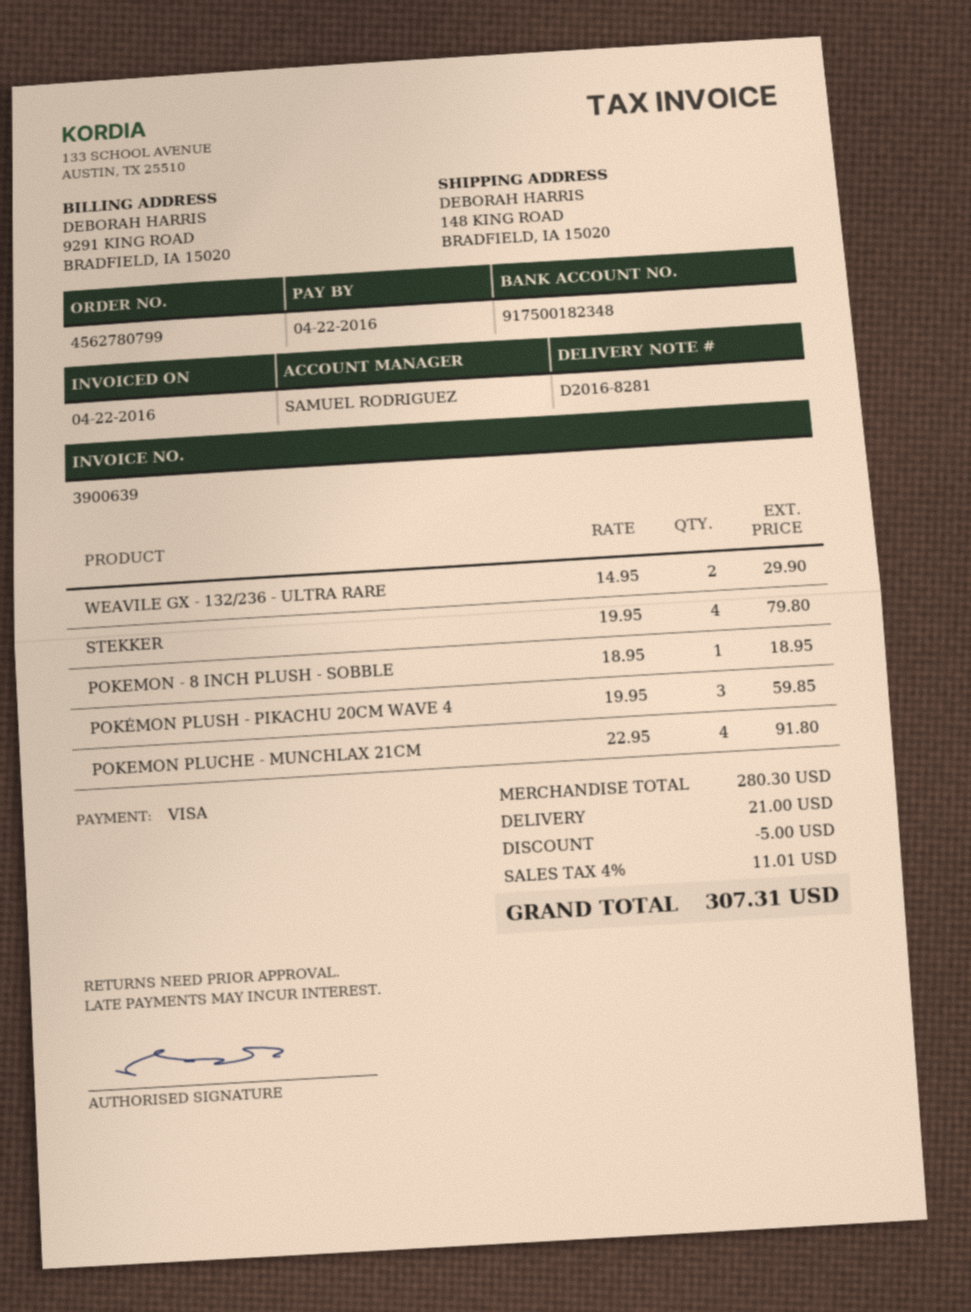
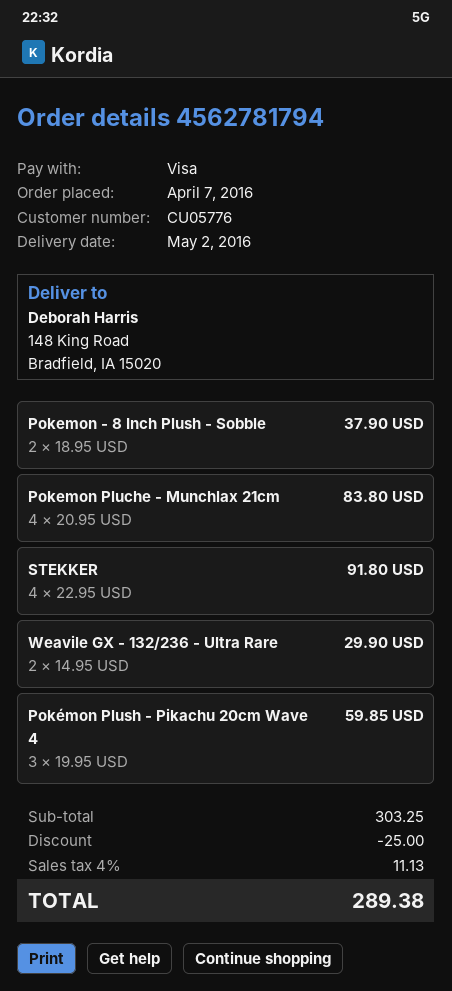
order number: 4562780799 -> 4562781794
STEKKER: 4 x 19.95 = 79.80 -> 4 x 22.95 = 91.80
POKEMON - 8 INCH PLUSH - SOBBLE: 1 x 18.95 = 18.95 -> 2 x 18.95 = 37.90
POKEMON PLUCHE - MUNCHLAX 21CM: 4 x 22.95 = 91.80 -> 4 x 20.95 = 83.80
subtotal: 280.30 -> 303.25
discount: 5.00 -> 25.00
shipping: 21.00 -> none
tax: 4% = 11.01 -> 4% = 11.13
total: 307.31 -> 289.38

